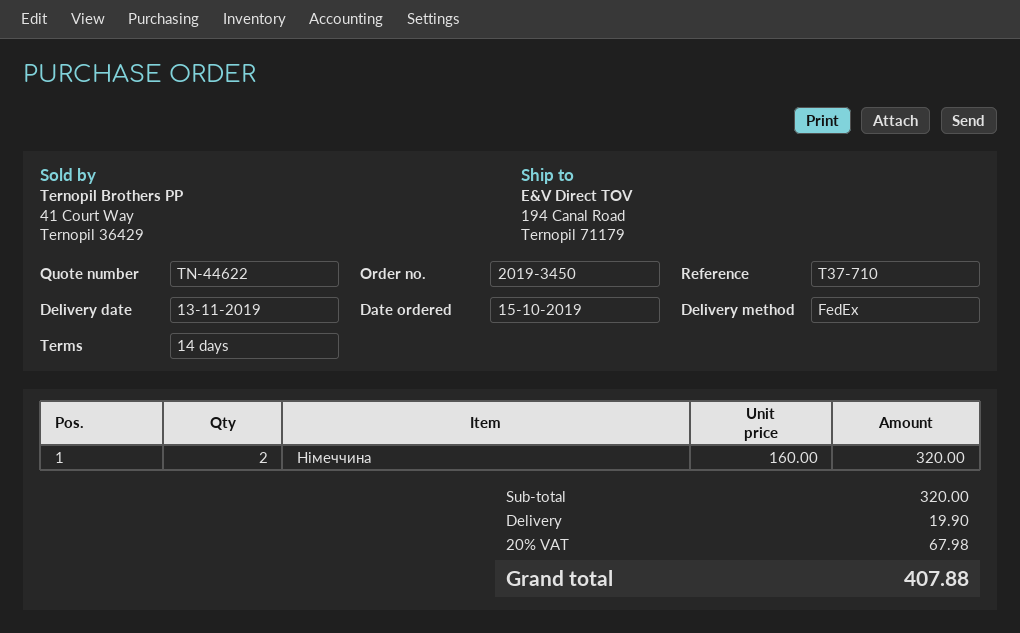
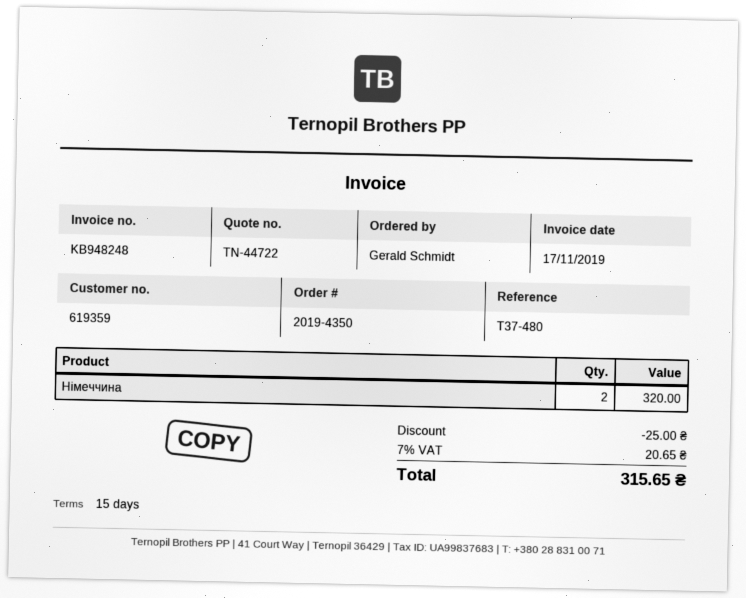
quote number: TN-44622 -> TN-44722
order number: 2019-3450 -> 2019-4350
payment terms: 14 days -> 15 days
reference: T37-710 -> T37-480
discount: none -> 25.00
shipping: 19.90 -> none
tax: 20% = 67.98 -> 7% = 20.65
total: 407.88 -> 315.65

